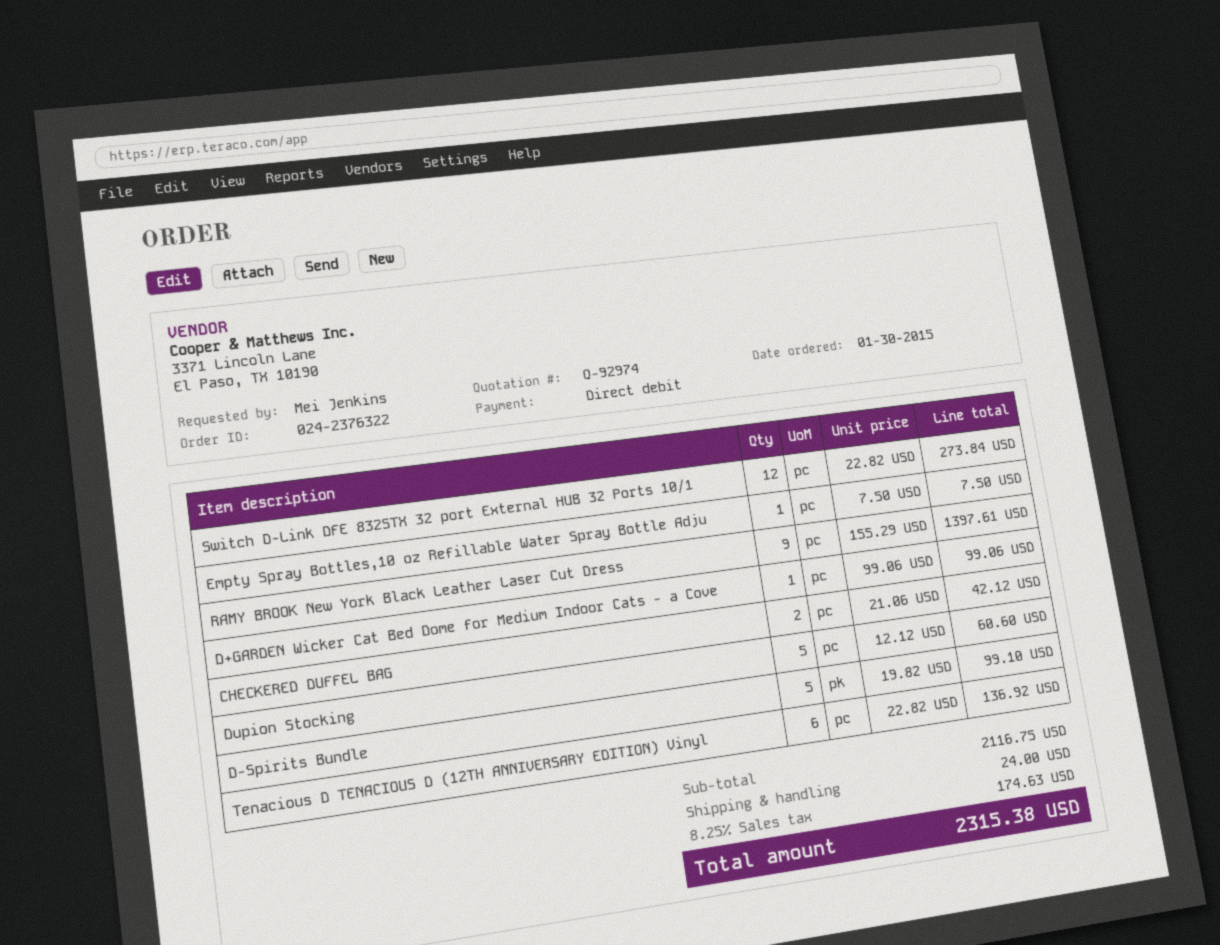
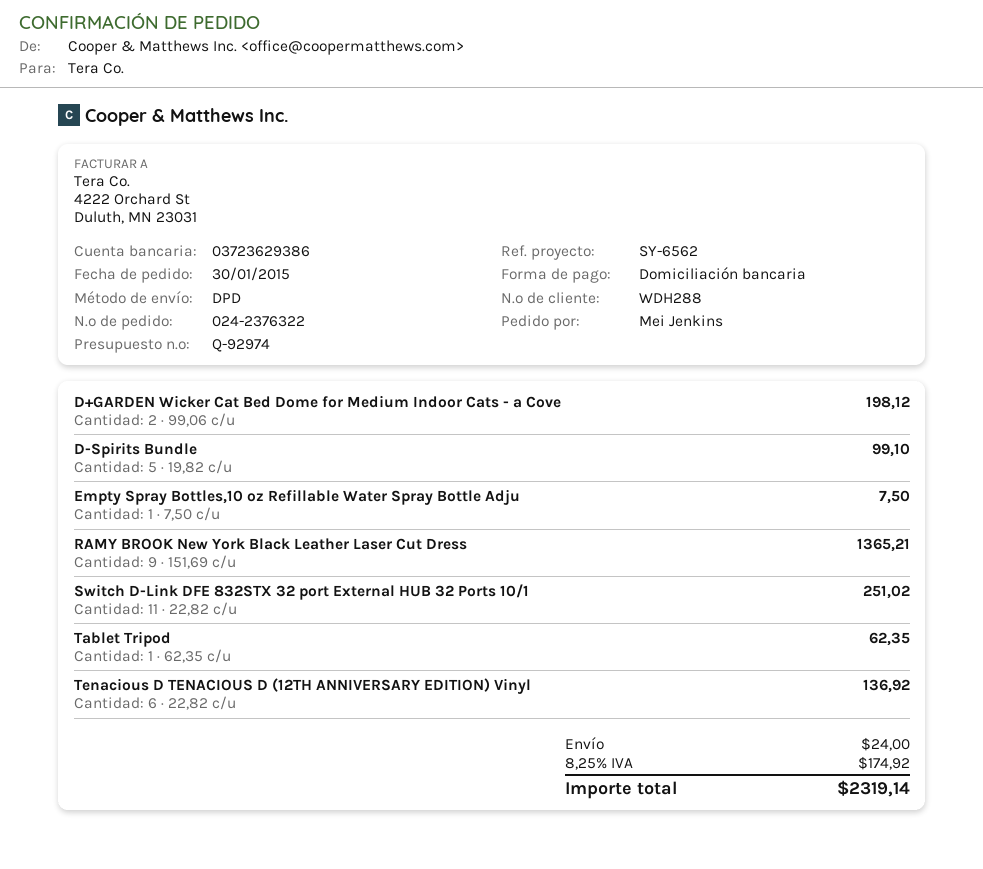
Switch D-Link DFE 832STX 32 port External HUB 32 Ports 10/1: 12 x 22.82 = 273.84 -> 11 x 22.82 = 251.02
RAMY BROOK New York Black Leather Laser Cut Dress: 9 x 155.29 = 1397.61 -> 9 x 151.69 = 1365.21
D+GARDEN Wicker Cat Bed Dome for Medium Indoor Cats - a Cove: 1 x 99.06 = 99.06 -> 2 x 99.06 = 198.12
CHECKERED DUFFEL BAG: 2 x 21.06 = 42.12 -> none
Dupion Stocking: 5 x 12.12 = 60.60 -> none
Tablet Tripod: none -> 1 x 62.35 = 62.35
tax: 8.25% = 174.63 -> 8.25% = 174.92
total: 2315.38 -> 2319.14

